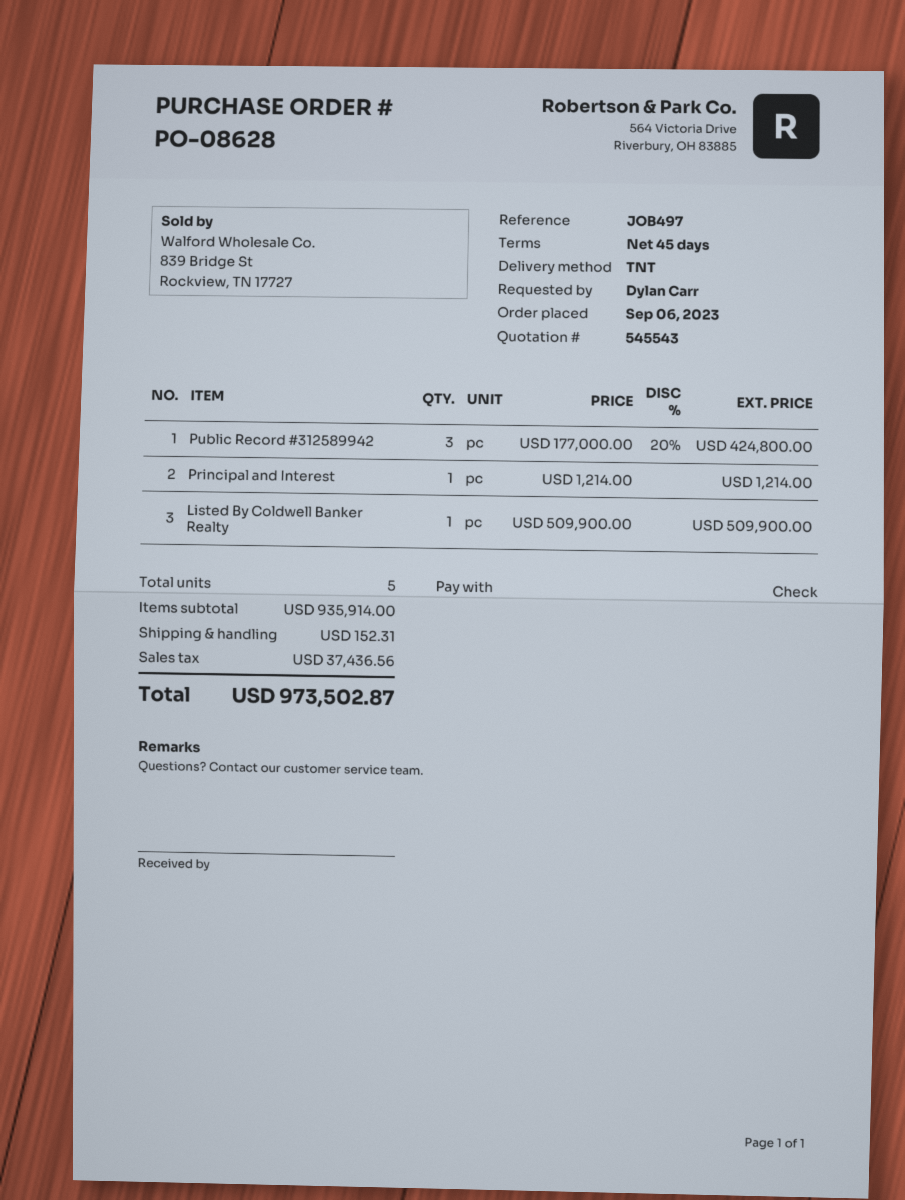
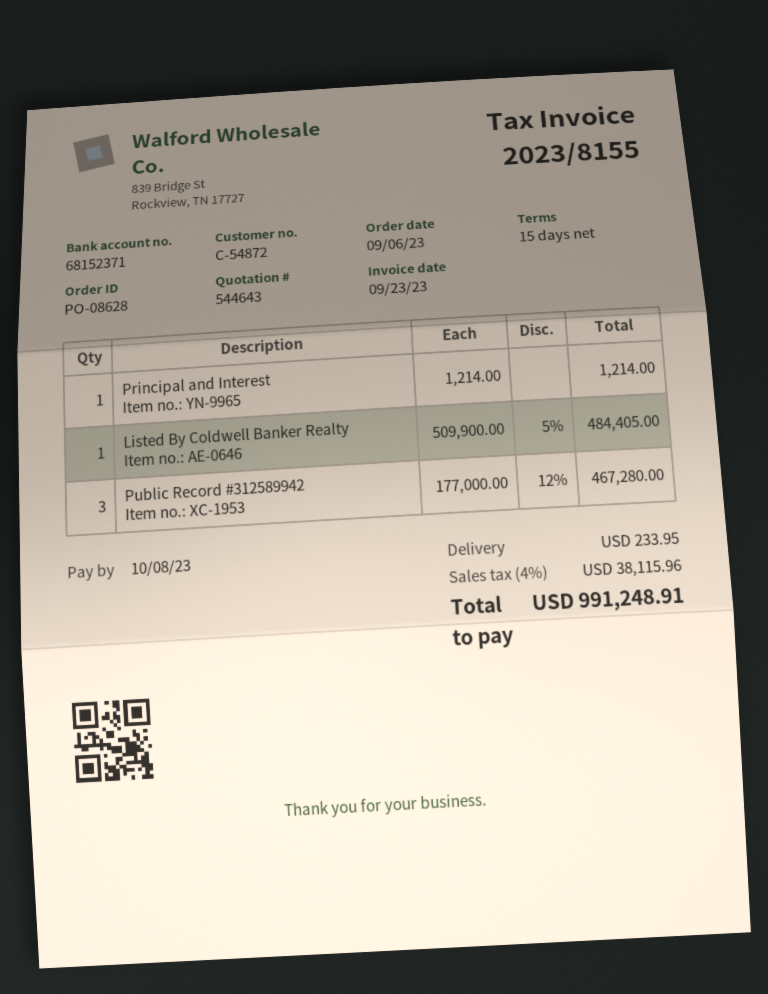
quote number: 545543 -> 544643
payment terms: 45 days -> 15 days
Public Record #312589942: 3 x 177000.00 - 20% = 424800.00 -> 3 x 177000.00 - 12% = 467280.00
Listed By Coldwell Banker Realty: 1 x 509900.00 = 509900.00 -> 1 x 509900.00 - 5% = 484405.00
shipping: 152.31 -> 233.95
tax: 37436.56 -> 38115.96
total: 973502.87 -> 991248.91

